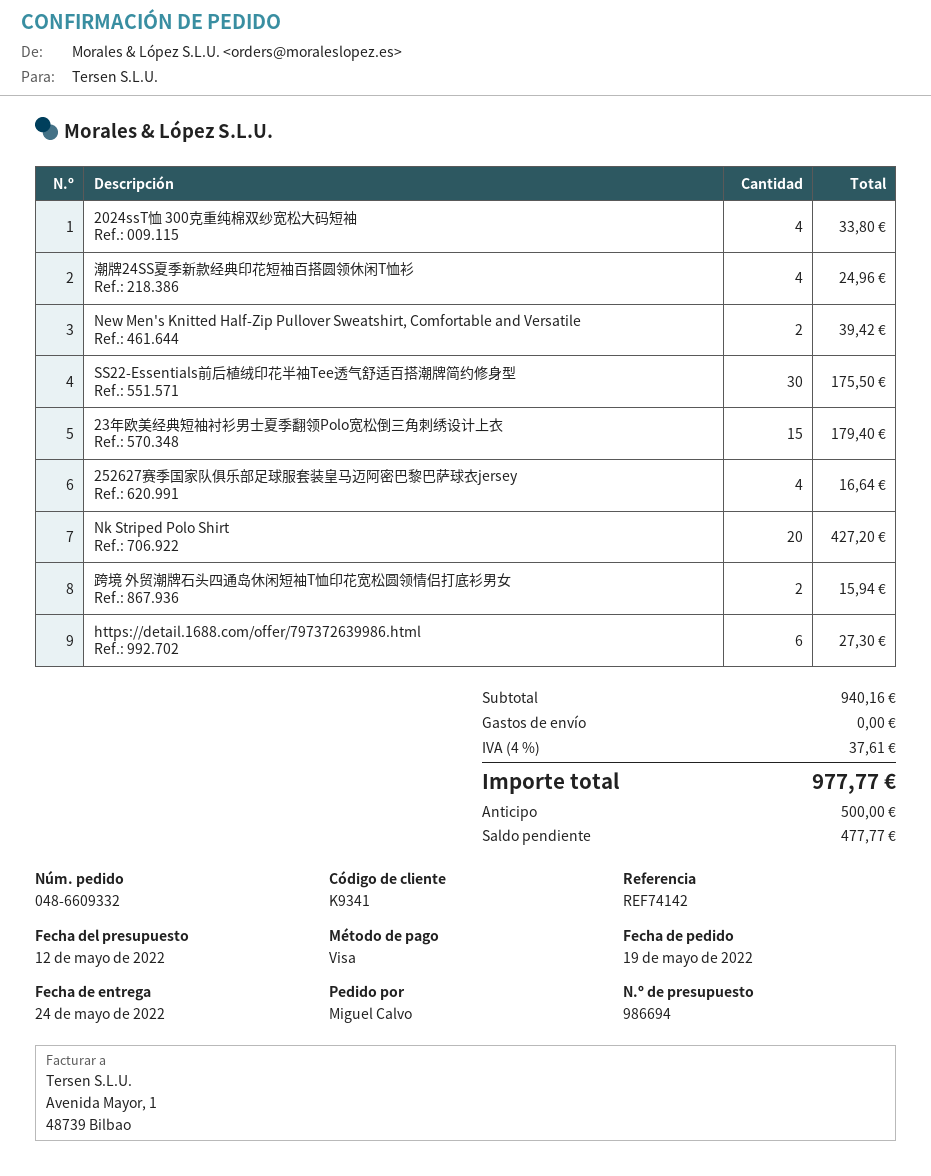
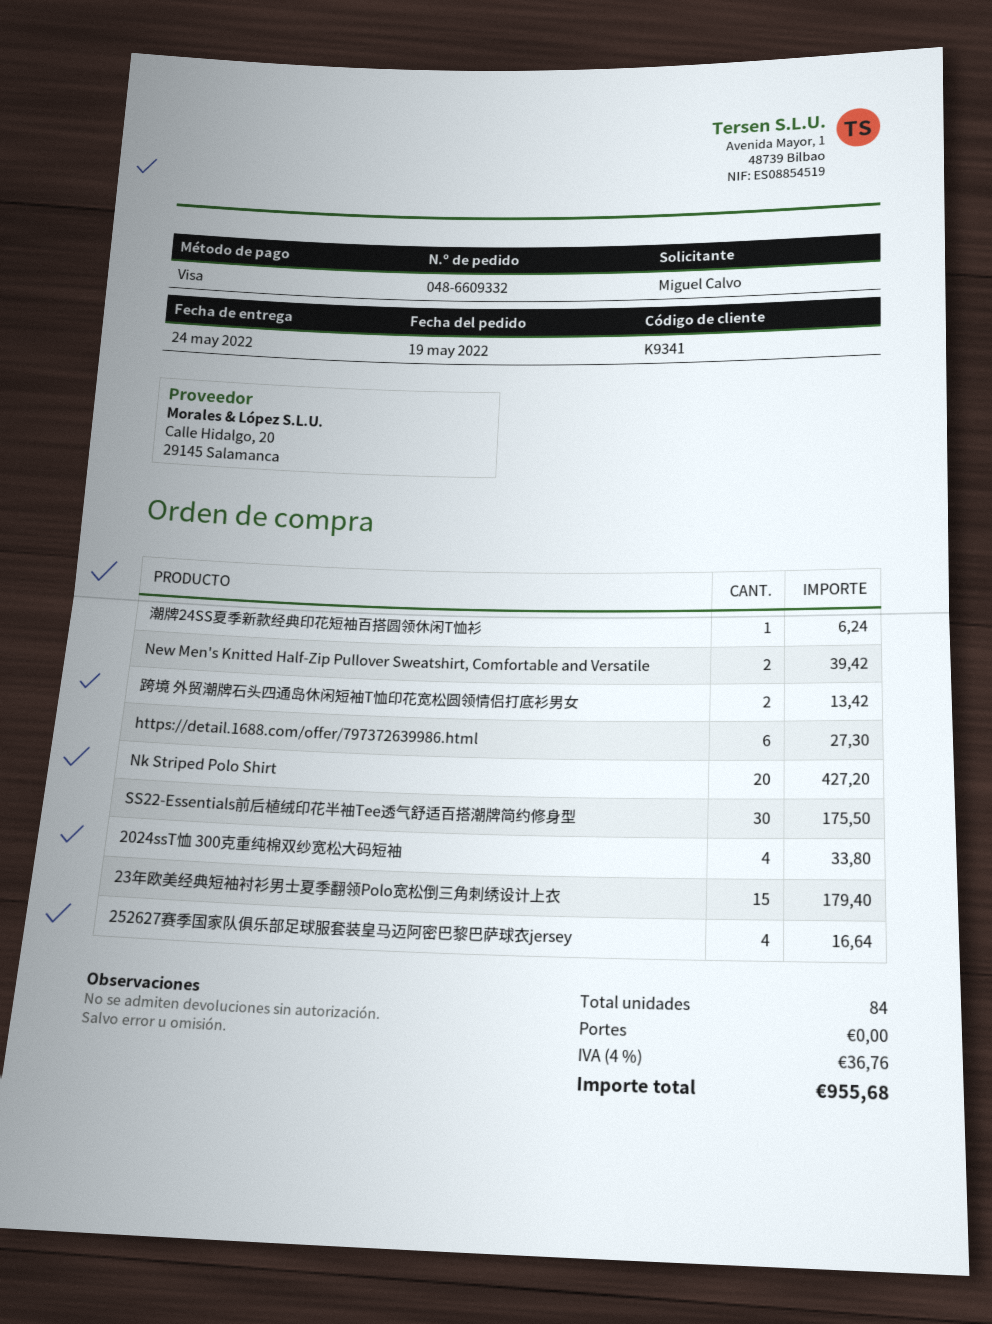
潮牌24SS夏季新款经典印花短袖百搭圆领休闲T恤衫: 4 for 24.96 -> 1 for 6.24
跨境 外贸潮牌石头四通岛休闲短袖T恤印花宽松圆领情侣打底衫男女: 2 for 15.94 -> 2 for 13.42
tax: 4% = 37.61 -> 4% = 36.76
total: 977.77 -> 955.68

